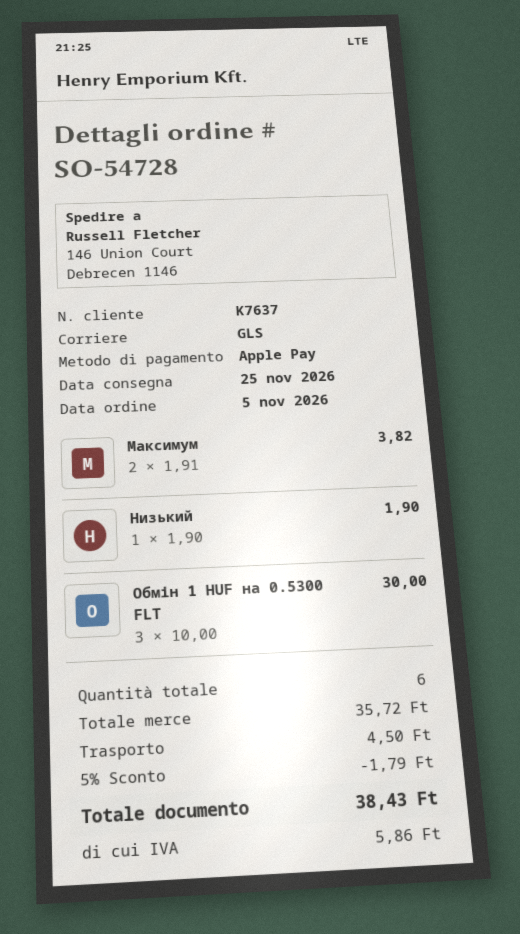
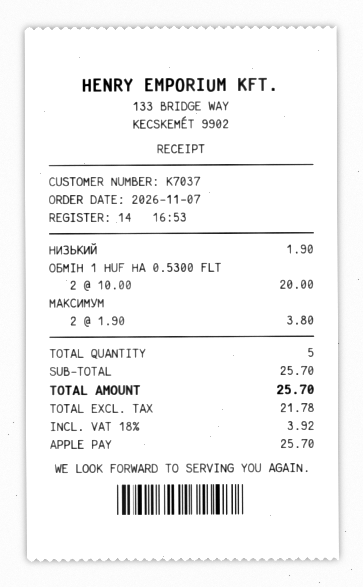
order date: 2026-11-05 -> 2026-11-07
customer number: K7637 -> K7037
Максимум: 2 x 1.91 = 3.82 -> 2 x 1.90 = 3.80
Обмін 1 HUF на 0.5300 FLT: 3 x 10.00 = 30.00 -> 2 x 10.00 = 20.00
total quantity: 6 -> 5
subtotal: 35.72 -> 25.70
discount: 5% = 1.79 -> none
shipping: 4.50 -> none
tax: 5.86 -> 3.92
total: 38.43 -> 25.70

